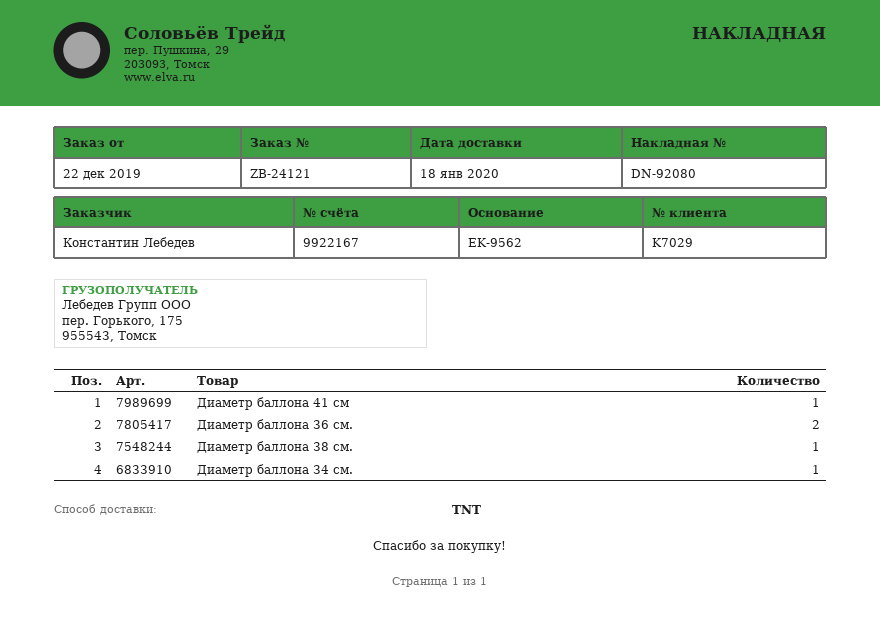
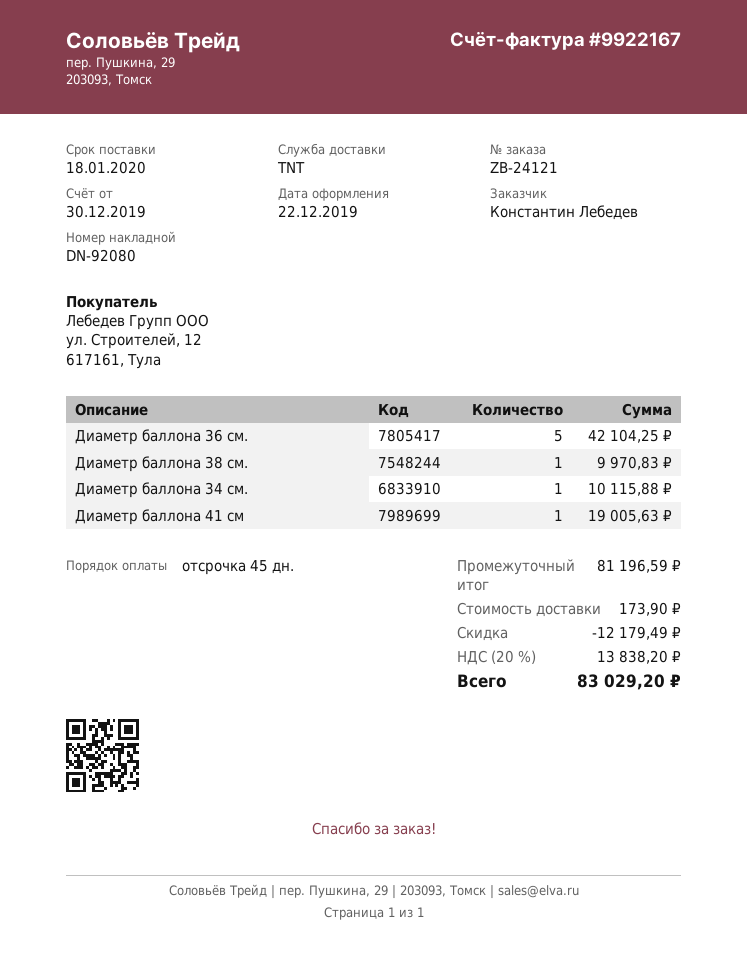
Диаметр баллона 36 см.: 2 -> 5

